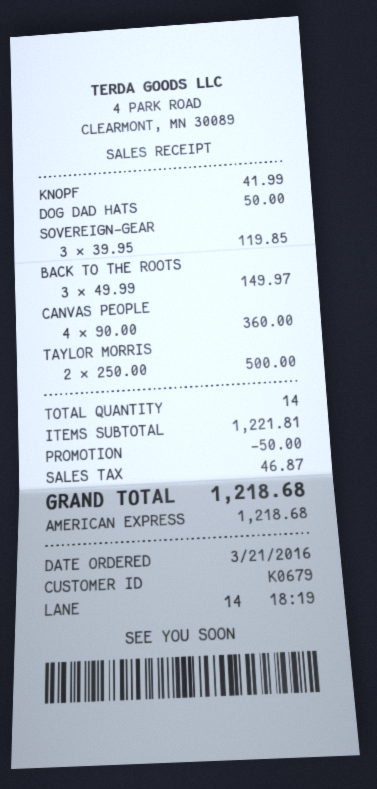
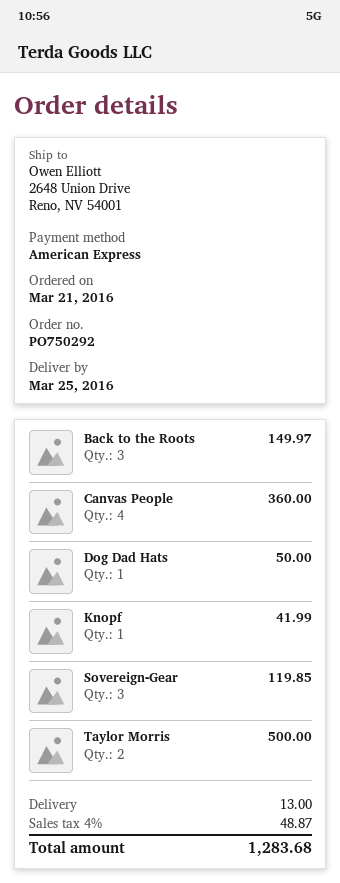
discount: 50.00 -> none
shipping: none -> 13.00
tax: 46.87 -> 48.87
total: 1218.68 -> 1283.68

